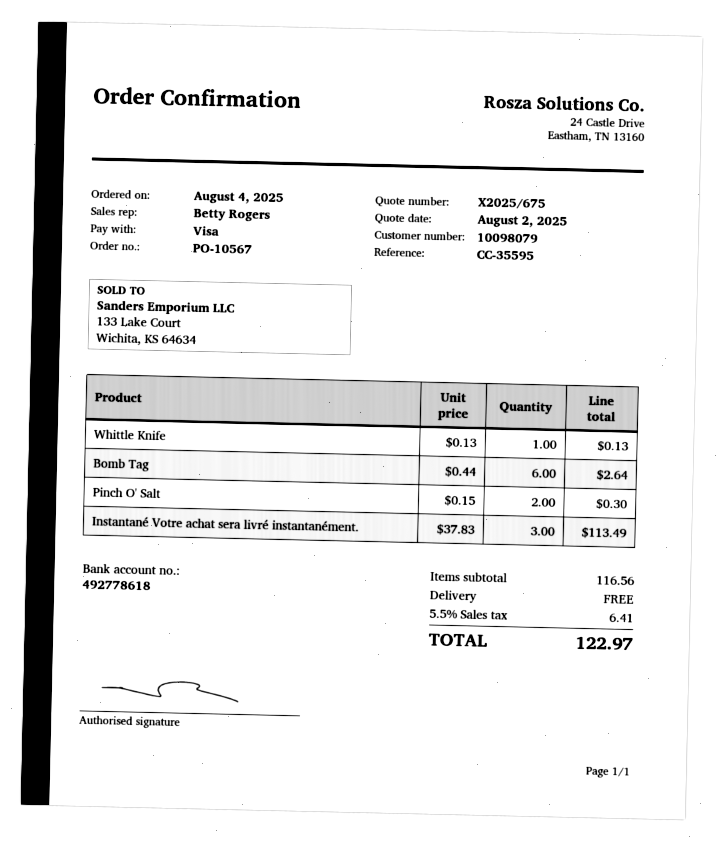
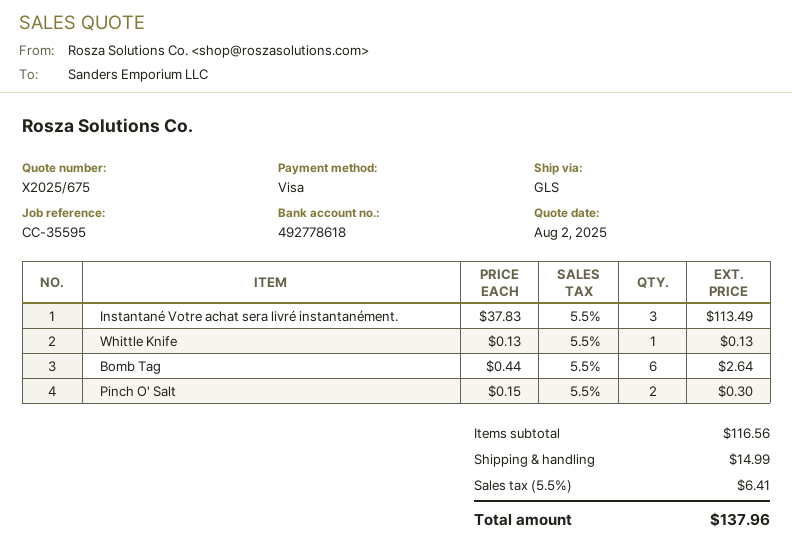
shipping: 0.00 -> 14.99
total: 122.97 -> 137.96

